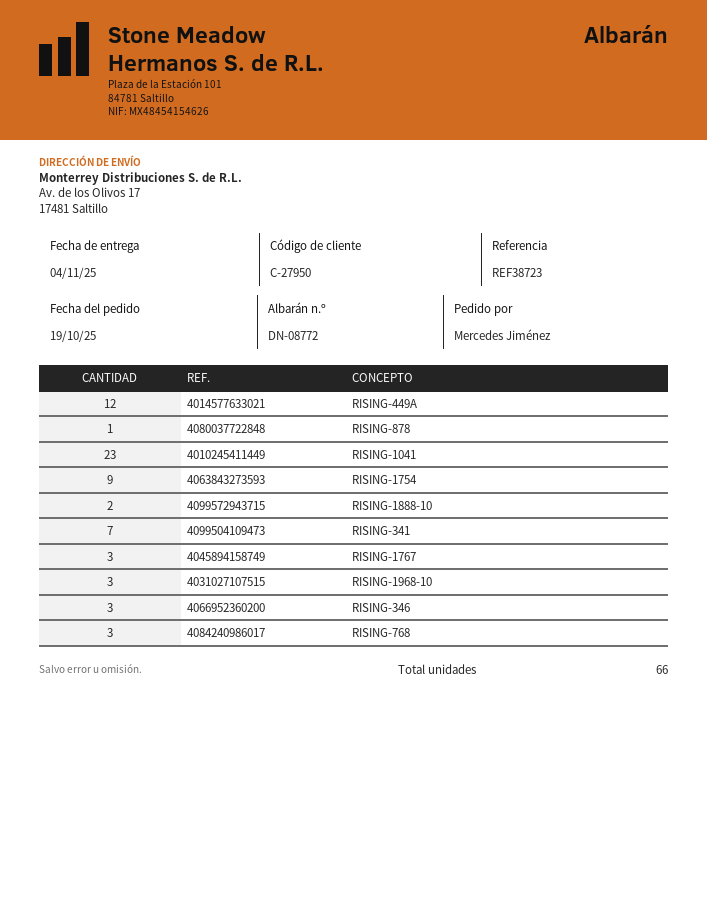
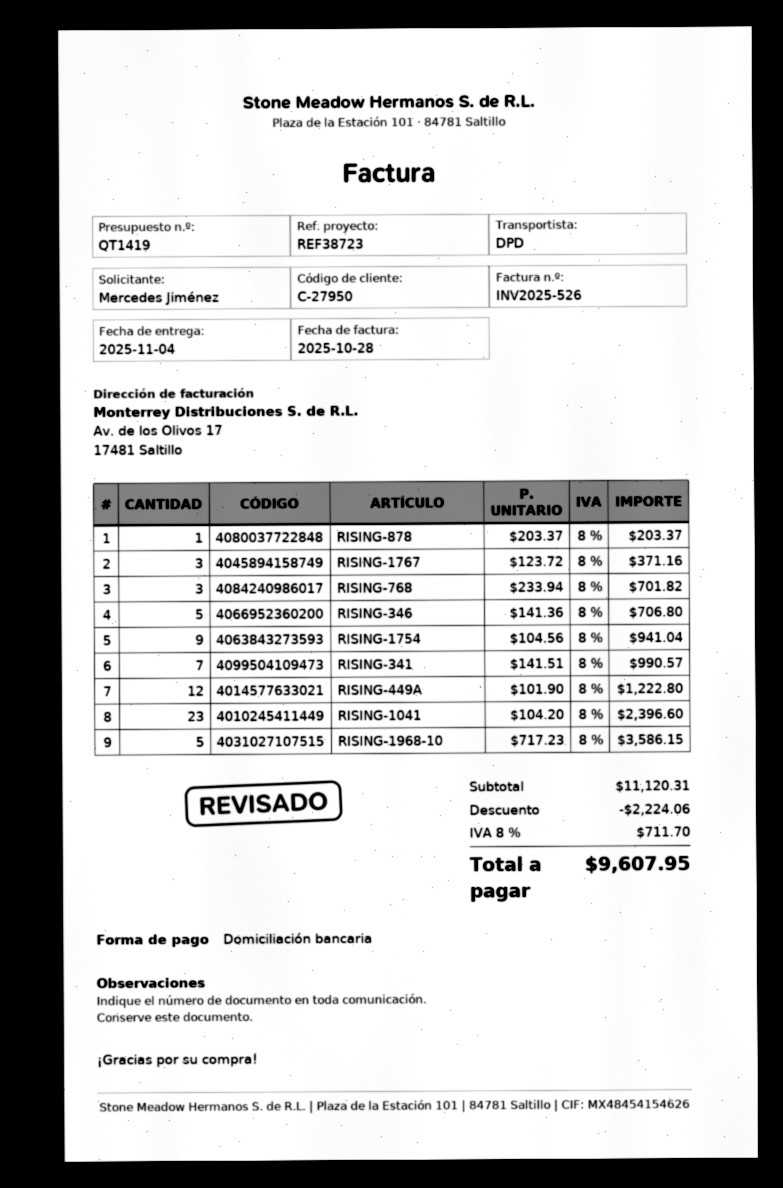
RISING-1888-10: 2 -> none
RISING-1968-10: 3 -> 5
RISING-346: 3 -> 5

